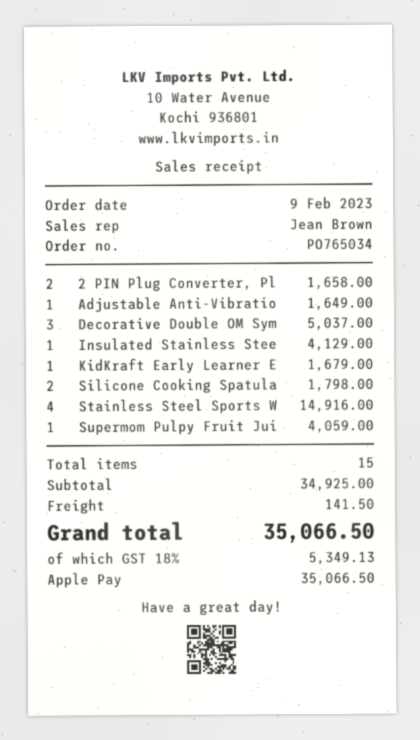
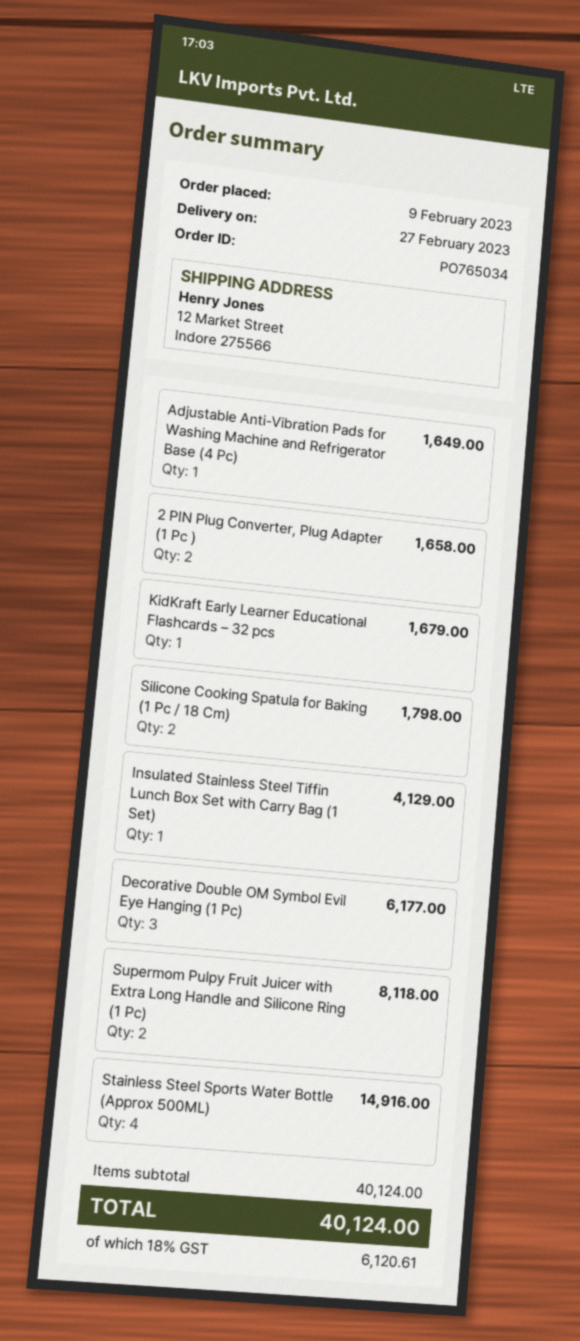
Decorative Double OM Sym: 3 for 5037.00 -> 3 for 6177.00
Supermom Pulpy Fruit Jui: 1 for 4059.00 -> 2 for 8118.00
subtotal: 34925.00 -> 40124.00
shipping: 141.50 -> none
tax: 18% = 5349.13 -> 18% = 6120.61
total: 35066.50 -> 40124.00

